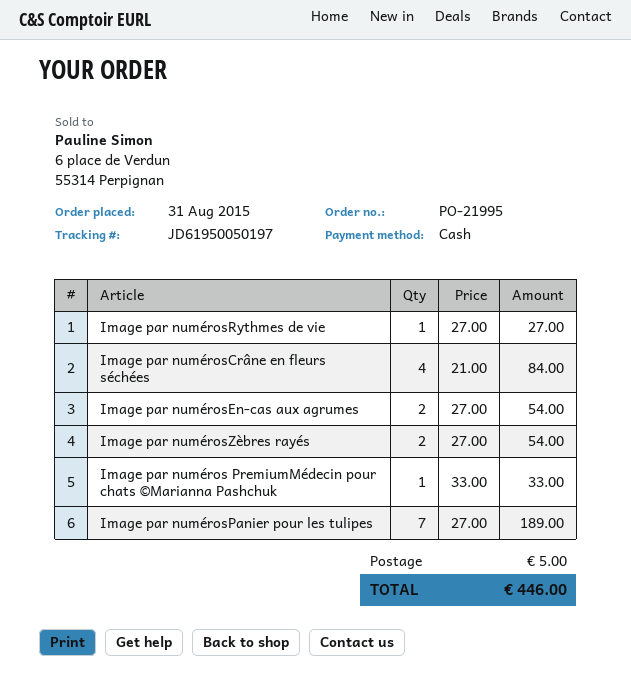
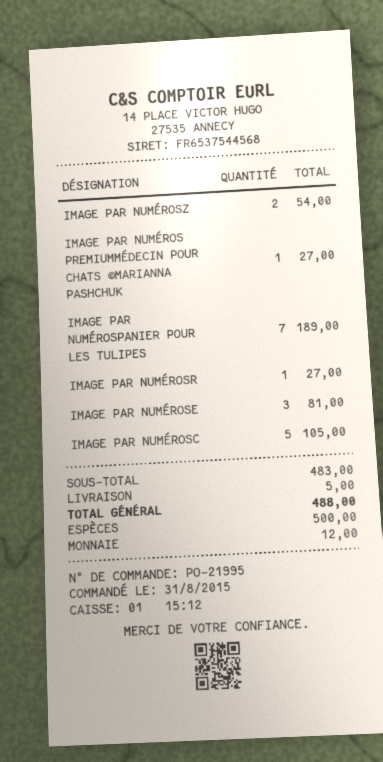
Image par numérosCrâne en fleurs séchées: 4 for 84.00 -> 5 for 105.00
Image par numérosEn-cas aux agrumes: 2 for 54.00 -> 3 for 81.00
Image par numéros PremiumMédecin pour chats ©Marianna Pashchuk: 1 for 33.00 -> 1 for 27.00
total: 446.00 -> 488.00

